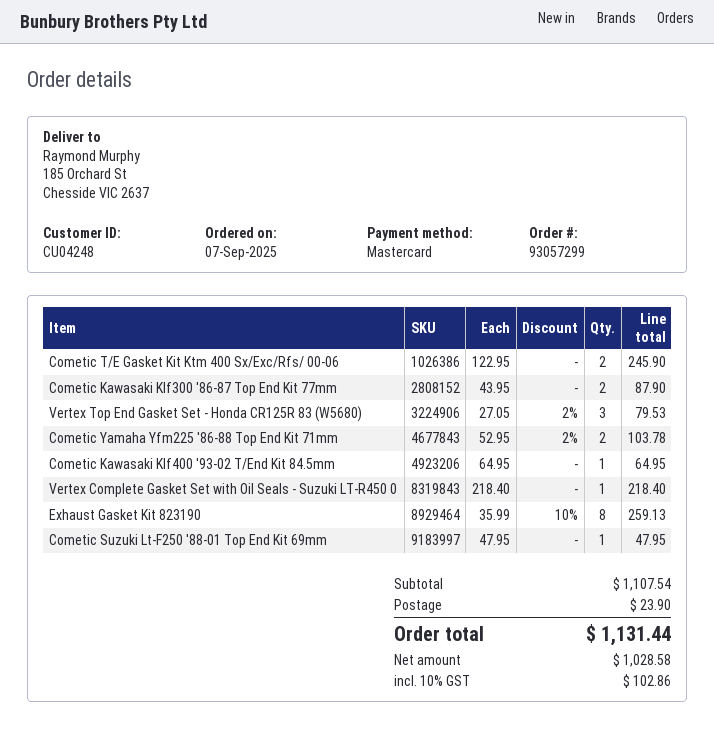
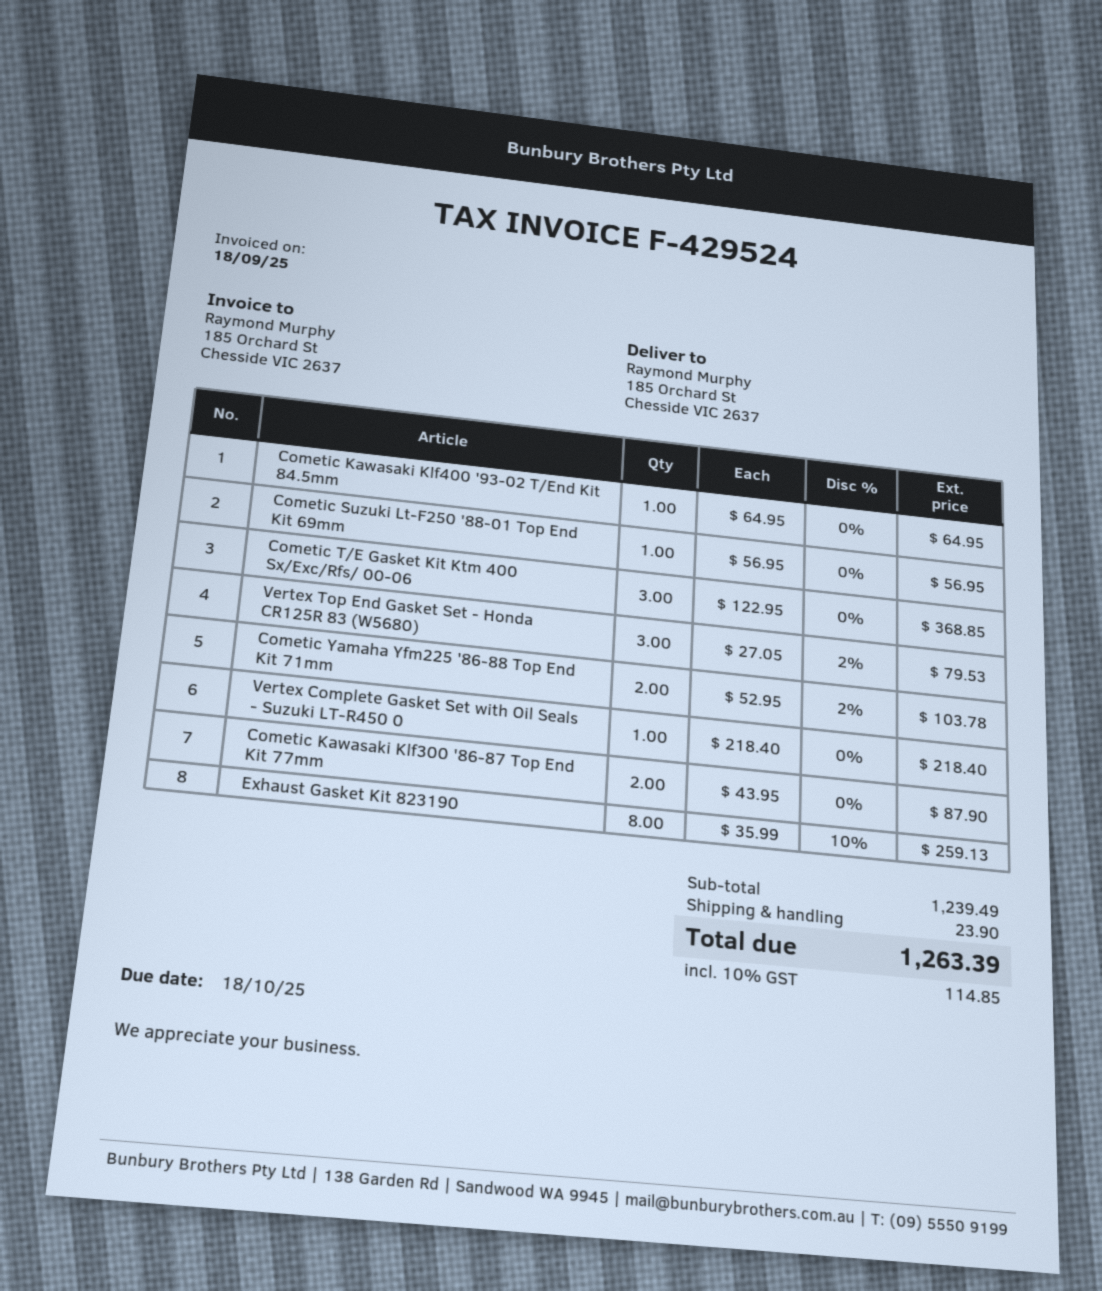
Cometic T/E Gasket Kit Ktm 400 Sx/Exc/Rfs/ 00-06: 2 x 122.95 = 245.90 -> 3 x 122.95 = 368.85
Cometic Suzuki Lt-F250 '88-01 Top End Kit 69mm: 1 x 47.95 = 47.95 -> 1 x 56.95 = 56.95
subtotal: 1107.54 -> 1239.49
tax: 10% = 102.86 -> 10% = 114.85
total: 1131.44 -> 1263.39

